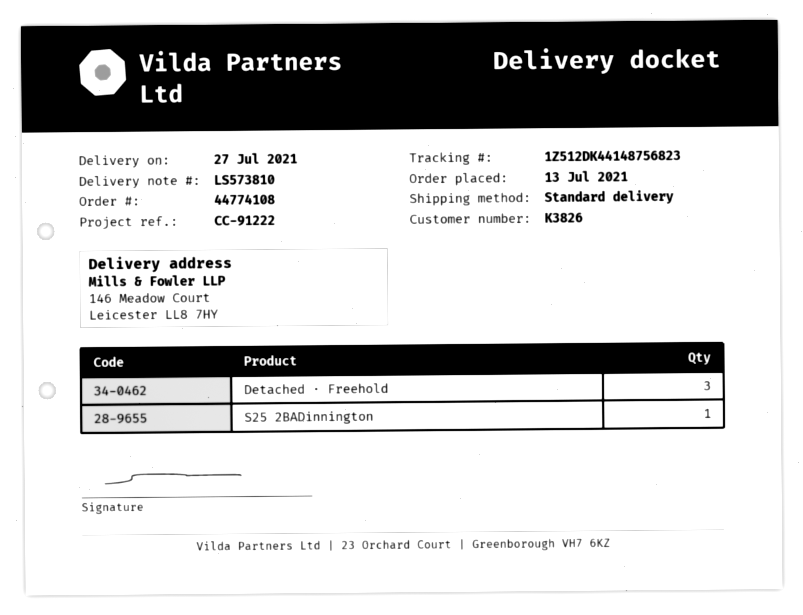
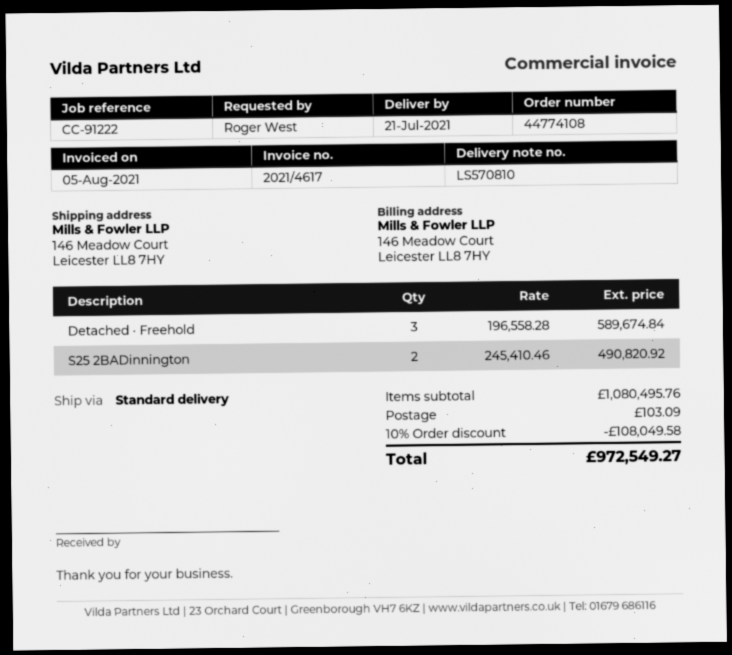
delivery note number: LS573810 -> LS570810
delivery date: 2021-07-27 -> 2021-07-21
S25 2BADinnington: 1 -> 2

